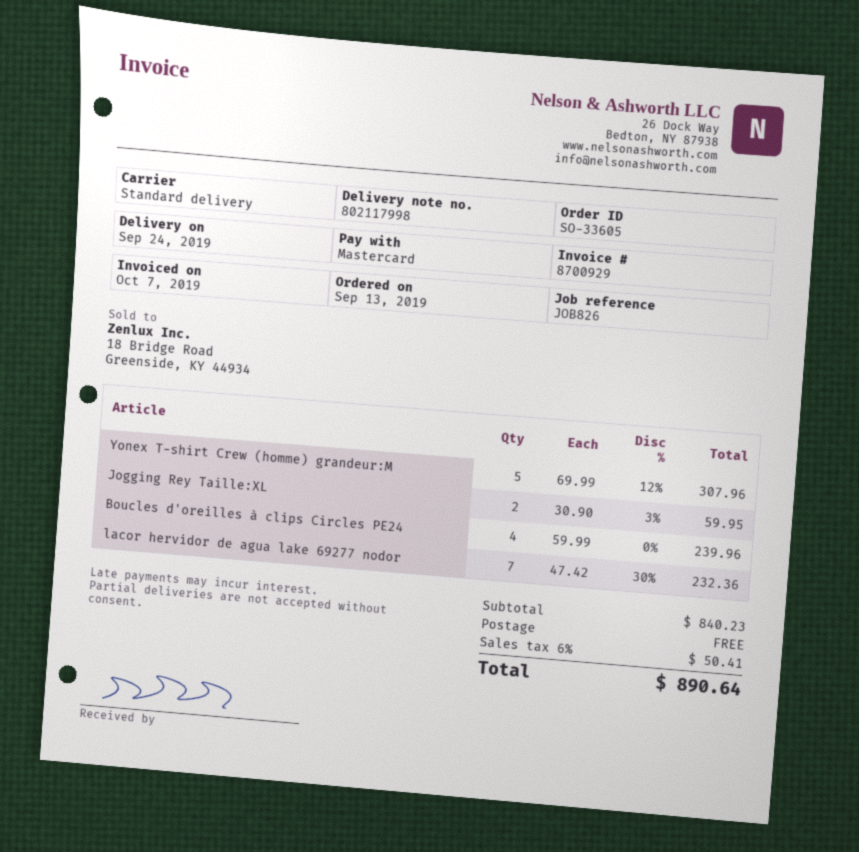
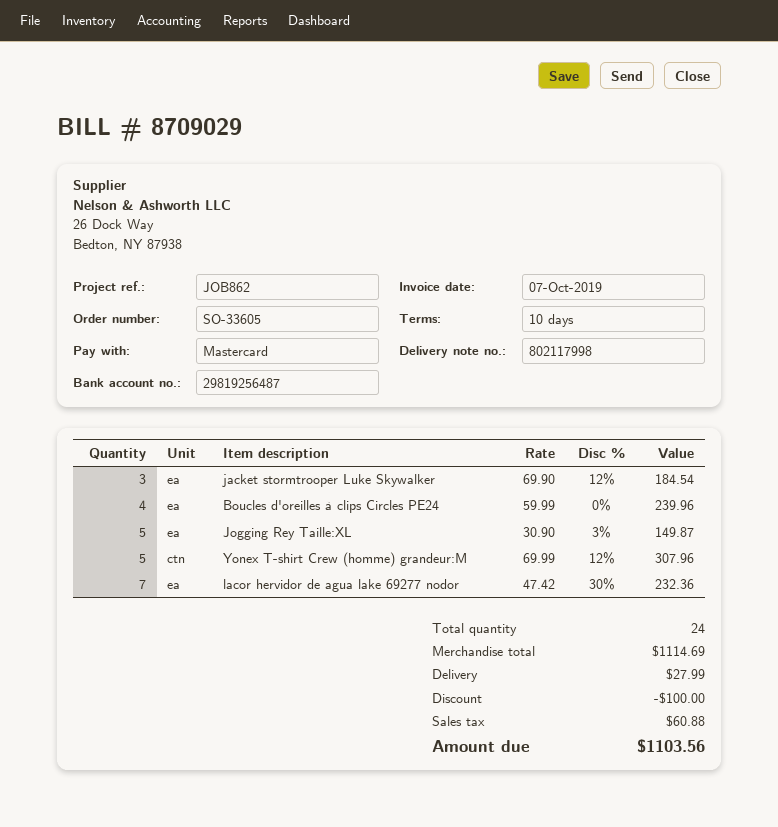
invoice number: 8700929 -> 8709029
reference: JOB826 -> JOB862
Jogging Rey Taille:XL: 2 x 30.90 - 3% = 59.95 -> 5 x 30.90 - 3% = 149.87
jacket stormtrooper Luke Skywalker: none -> 3 x 69.90 - 12% = 184.54
subtotal: 840.23 -> 1114.69
discount: none -> 100.00
shipping: 0.00 -> 27.99
tax: 50.41 -> 60.88
total: 890.64 -> 1103.56

